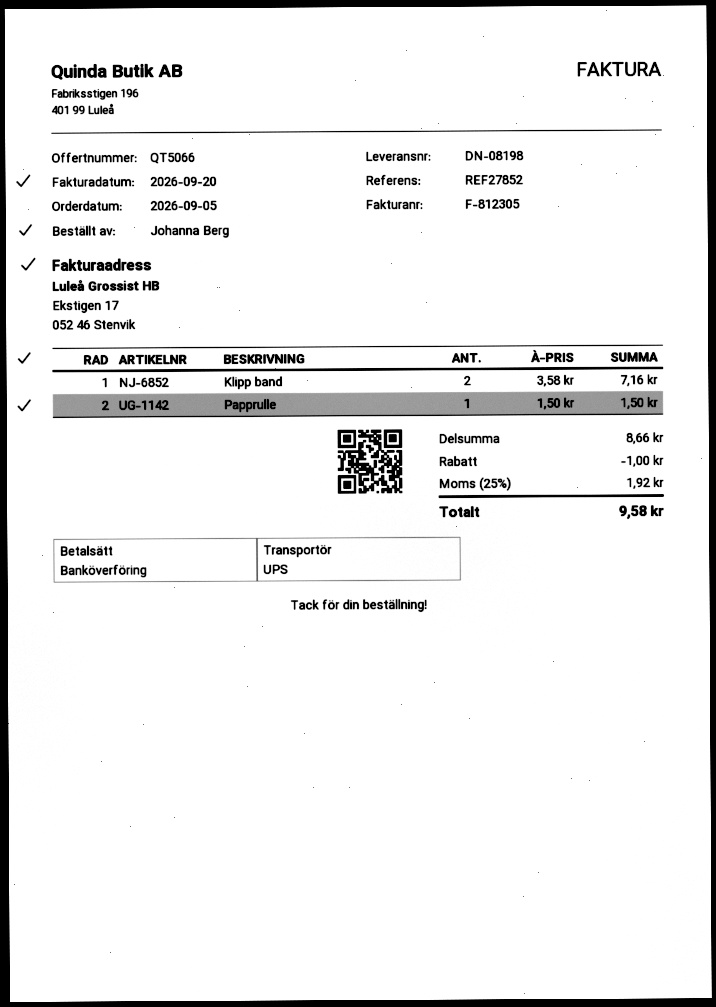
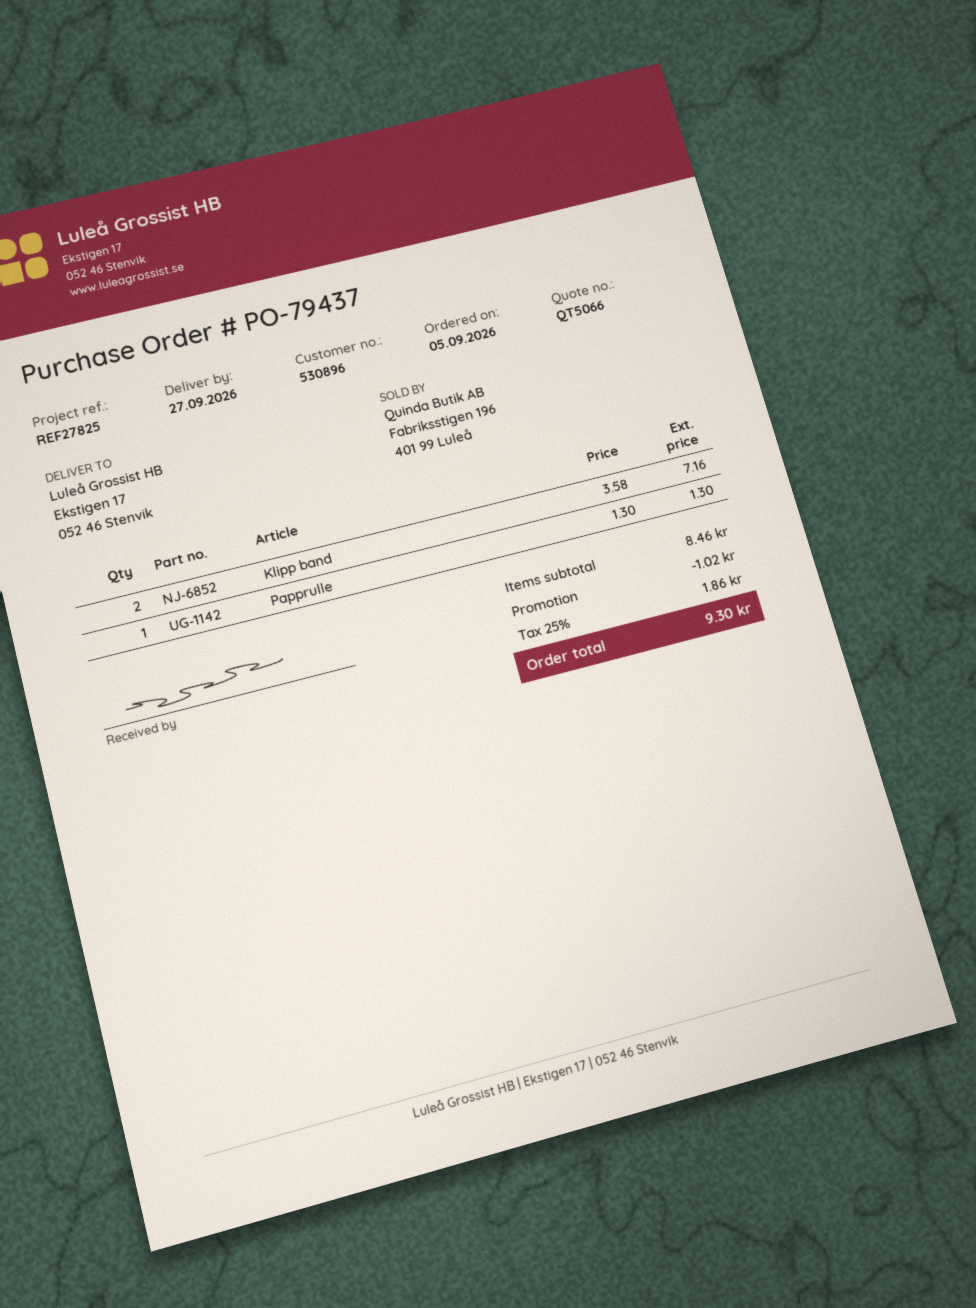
reference: REF27852 -> REF27825
Papprulle: 1 x 1.50 = 1.50 -> 1 x 1.30 = 1.30
subtotal: 8.66 -> 8.46
discount: 1.00 -> 1.02
tax: 25% = 1.92 -> 25% = 1.86
total: 9.58 -> 9.30

